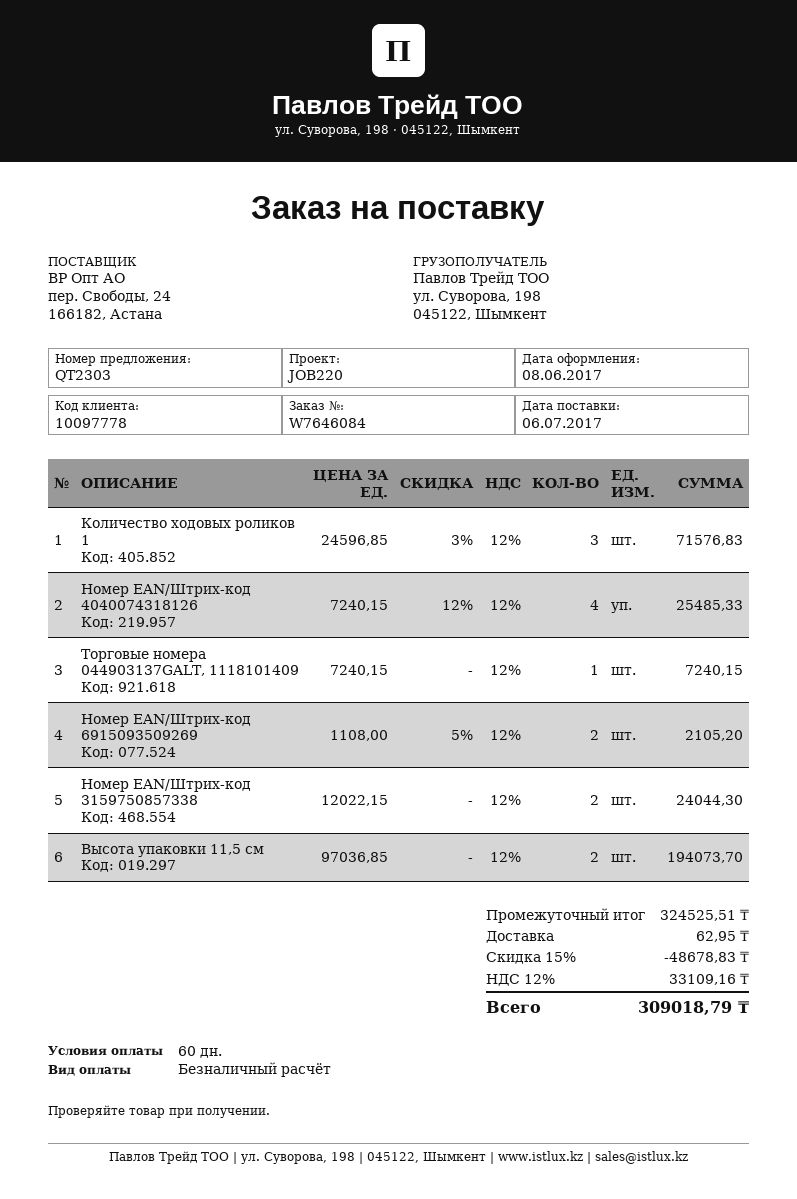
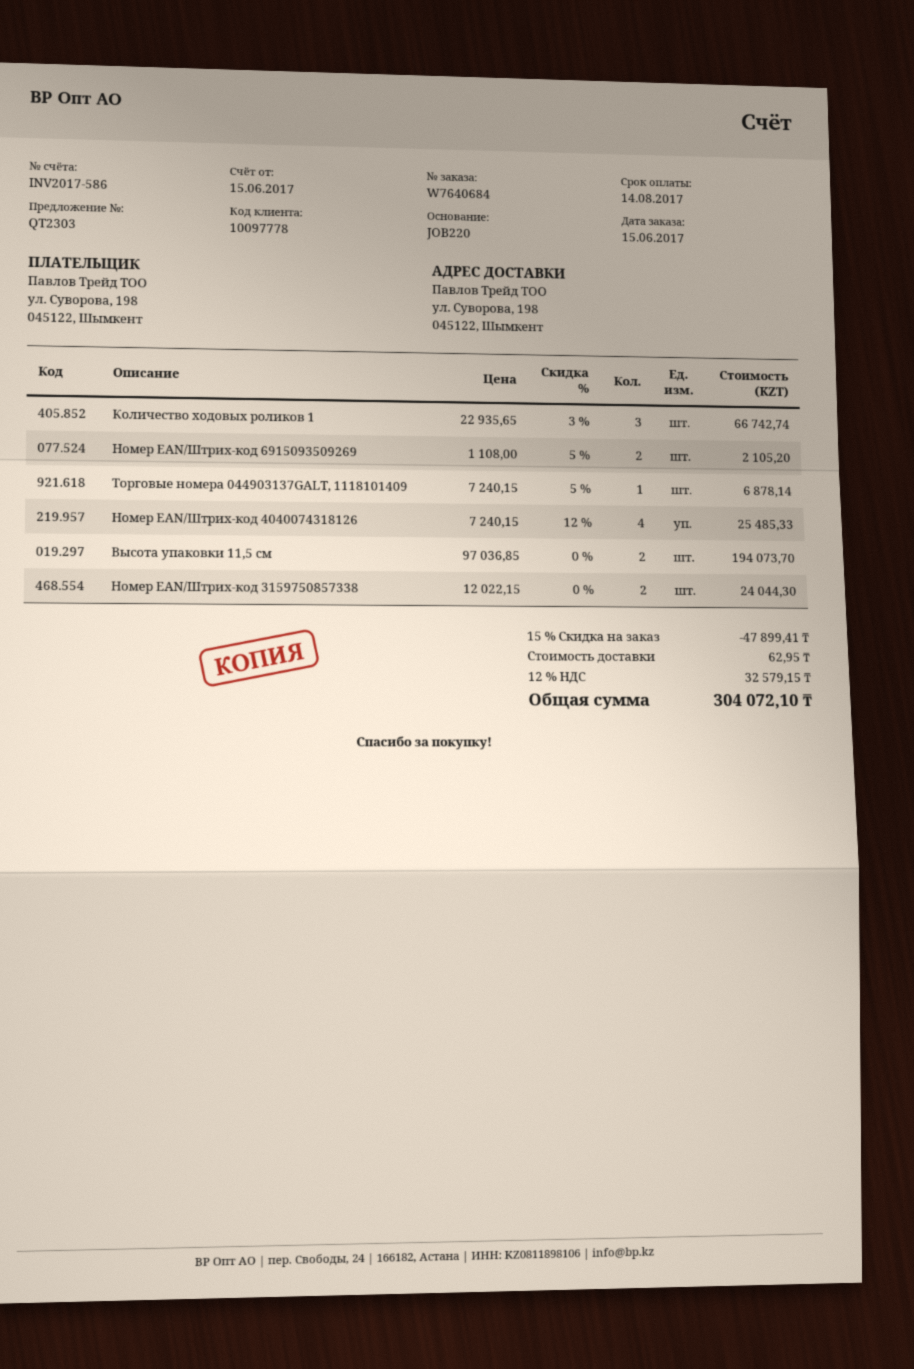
order number: W7646084 -> W7640684
order date: 2017-06-08 -> 2017-06-15
Количество ходовых роликов 1: 3 x 24596.85 - 3% = 71576.83 -> 3 x 22935.65 - 3% = 66742.74
Торговые номера 044903137GALT, 1118101409: 1 x 7240.15 = 7240.15 -> 1 x 7240.15 - 5% = 6878.14
discount: 15% = 48678.83 -> 15% = 47899.41
tax: 12% = 33109.16 -> 12% = 32579.15
total: 309018.79 -> 304072.10

